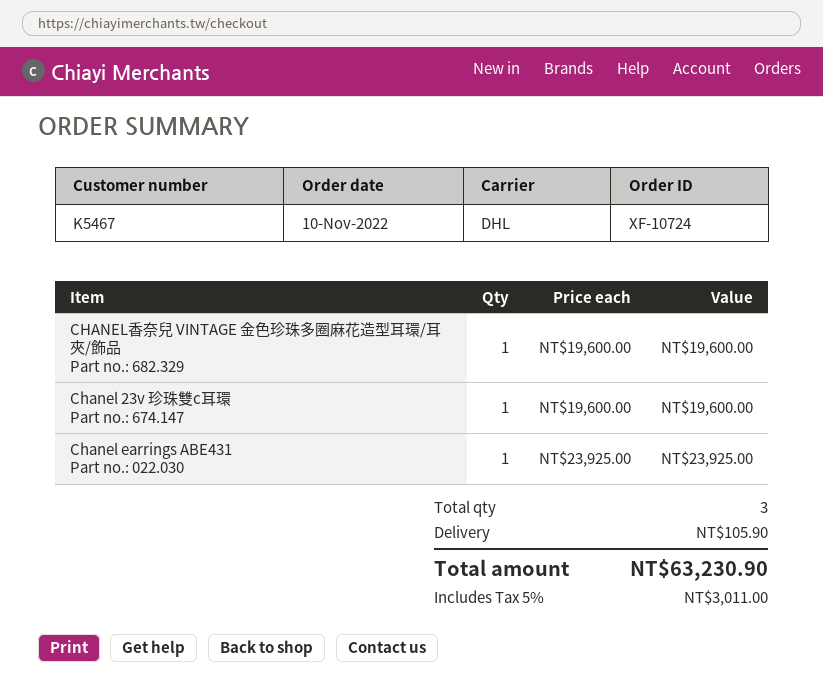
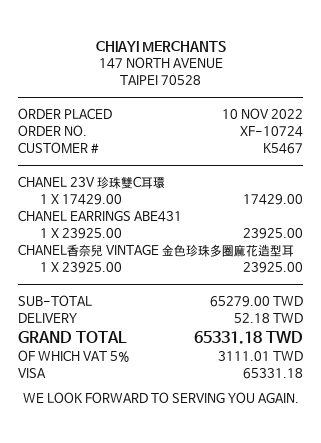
CHANEL香奈兒 VINTAGE 金色珍珠多圈麻花造型耳環/耳夾/飾品: 1 x 19600.00 = 19600.00 -> 1 x 23925.00 = 23925.00
Chanel 23v 珍珠雙c耳環: 1 x 19600.00 = 19600.00 -> 1 x 17429.00 = 17429.00
shipping: 105.90 -> 52.18
tax: 5% = 3011.00 -> 5% = 3111.01
total: 63230.90 -> 65331.18

